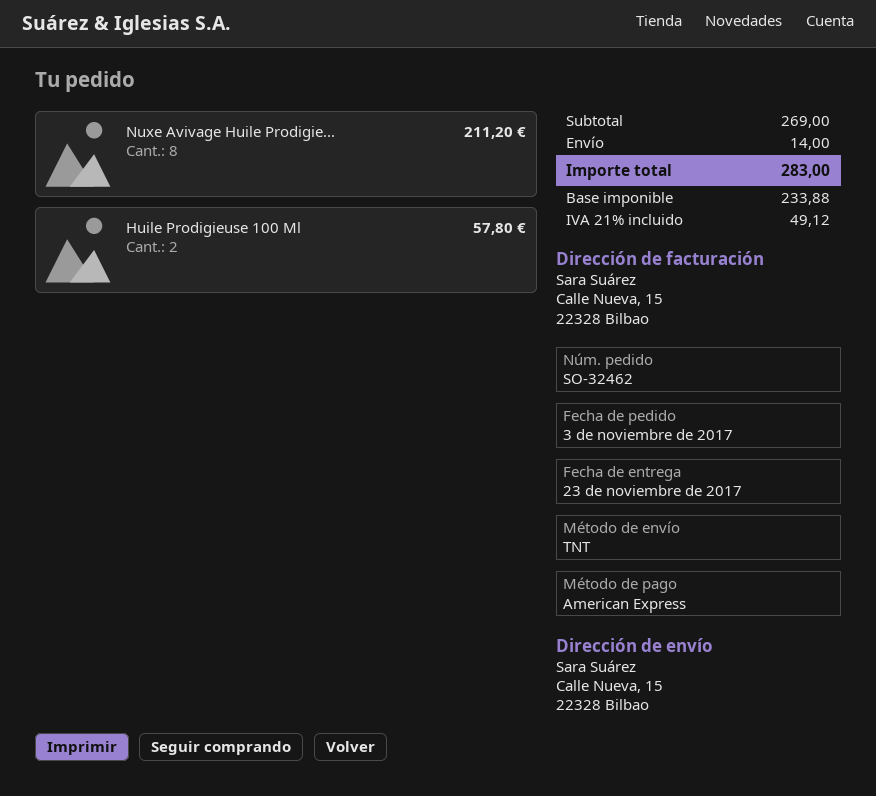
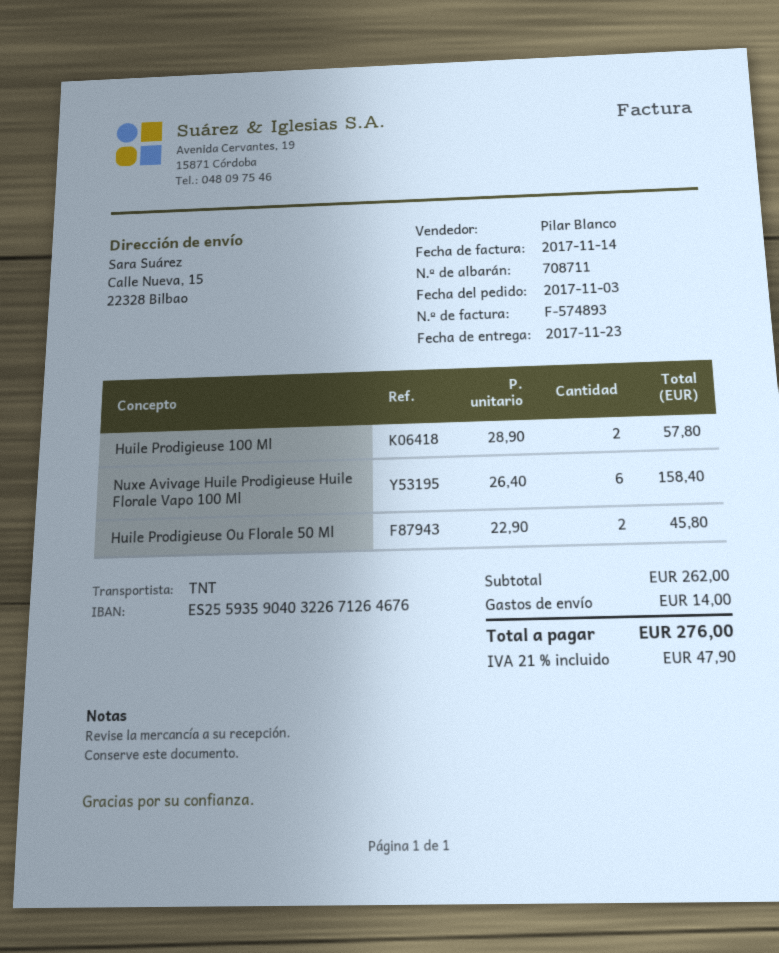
Nuxe Avivage Huile Prodigie...: 8 for 211.20 -> 6 for 158.40
Huile Prodigieuse Ou Florale 50 Ml: none -> 2 for 45.80
subtotal: 269.00 -> 262.00
tax: 21% = 49.12 -> 21% = 47.90
total: 283.00 -> 276.00

